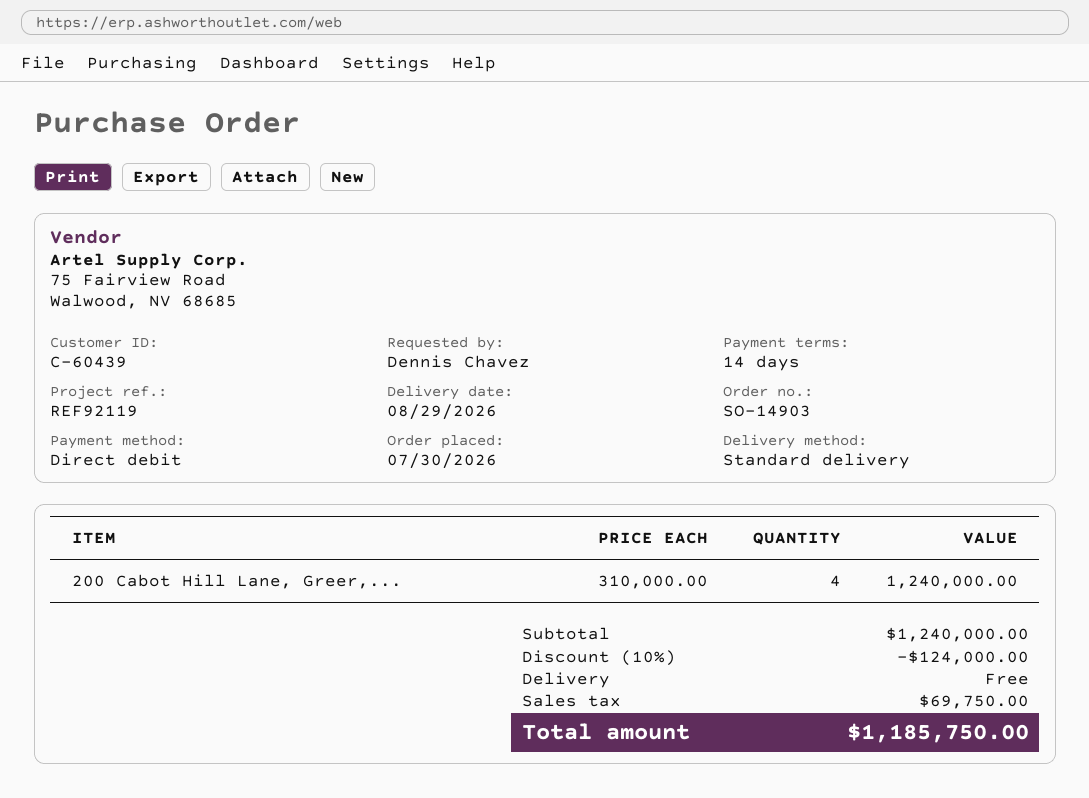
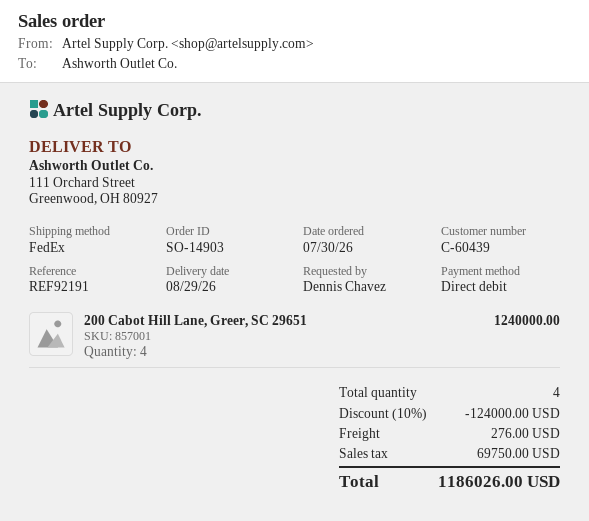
reference: REF92119 -> REF92191
shipping method: standard -> FedEx
shipping: 0.00 -> 276.00
total: 1185750.00 -> 1186026.00

